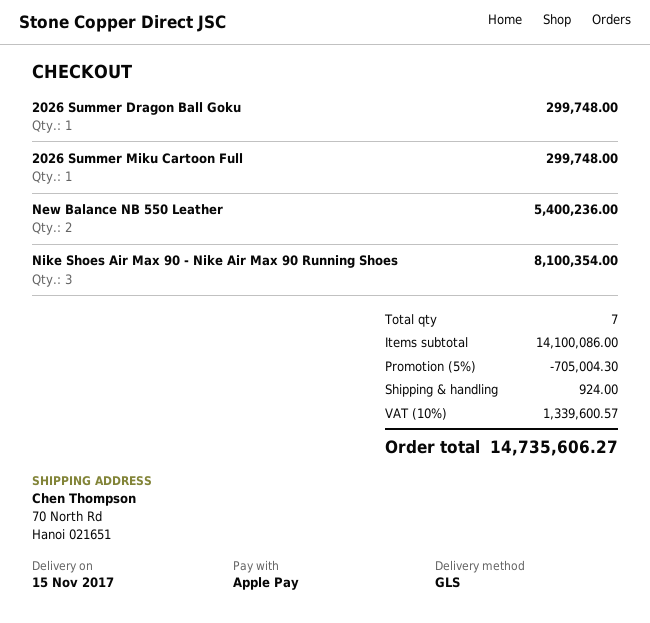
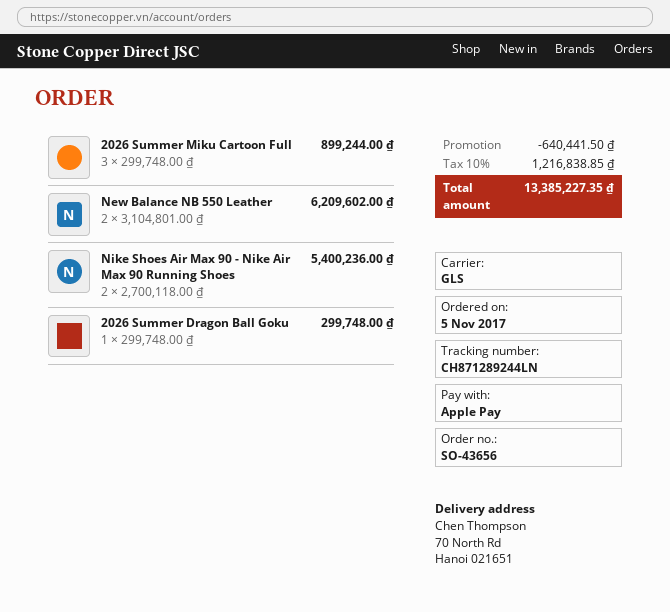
2026 Summer Miku Cartoon Full: 1 for 299748.00 -> 3 for 899244.00
New Balance NB 550 Leather: 2 for 5400236.00 -> 2 for 6209602.00
Nike Shoes Air Max 90 - Nike Air Max 90 Running Shoes: 3 for 8100354.00 -> 2 for 5400236.00
discount: 705004.30 -> 640441.50
shipping: 924.00 -> none
tax: 10% = 1339600.57 -> 10% = 1216838.85
total: 14735606.27 -> 13385227.35

